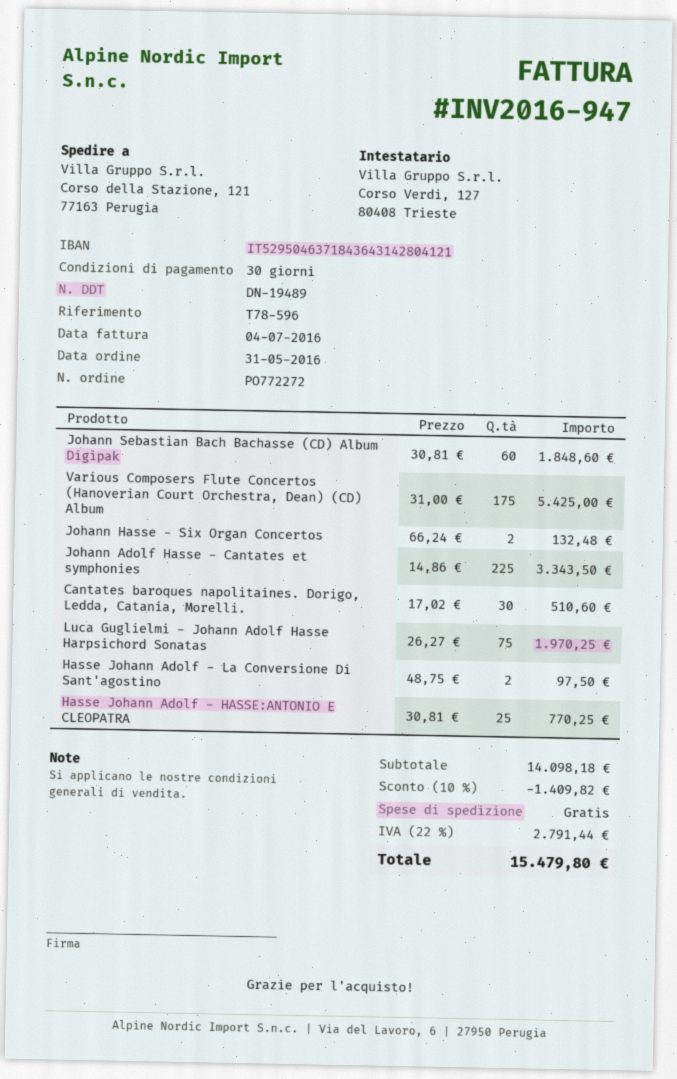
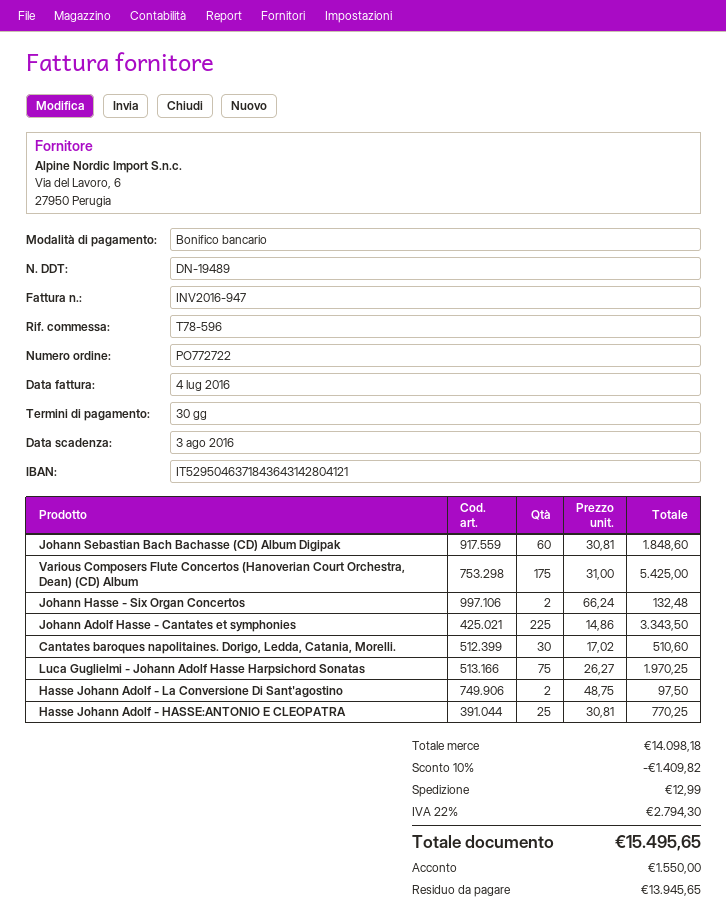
order number: PO772272 -> PO772722
shipping: 0.00 -> 12.99
tax: 22% = 2791.44 -> 22% = 2794.30
total: 15479.80 -> 15495.65

